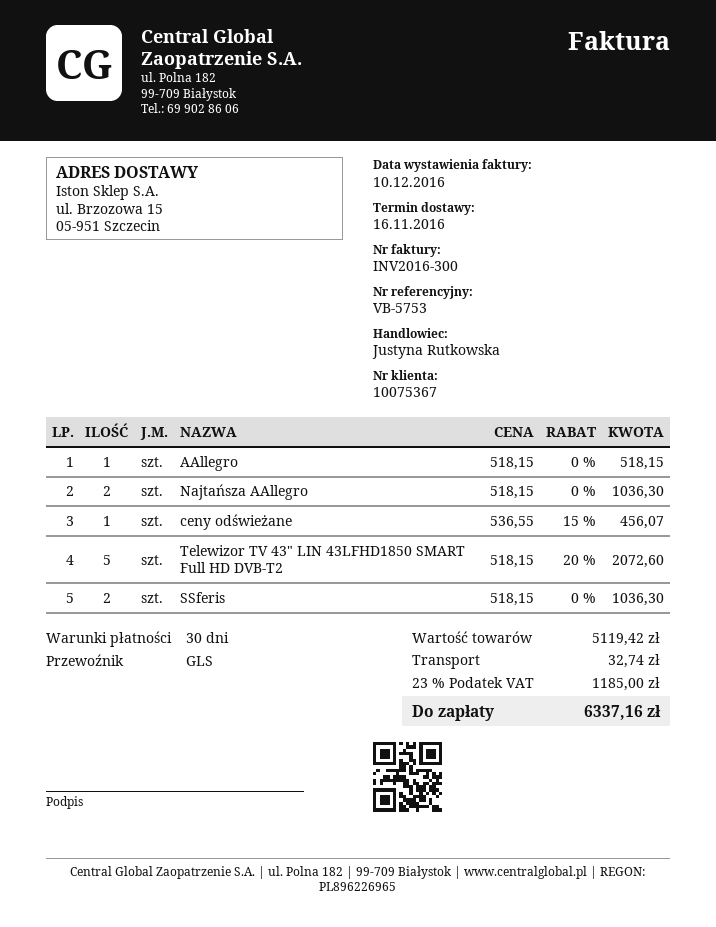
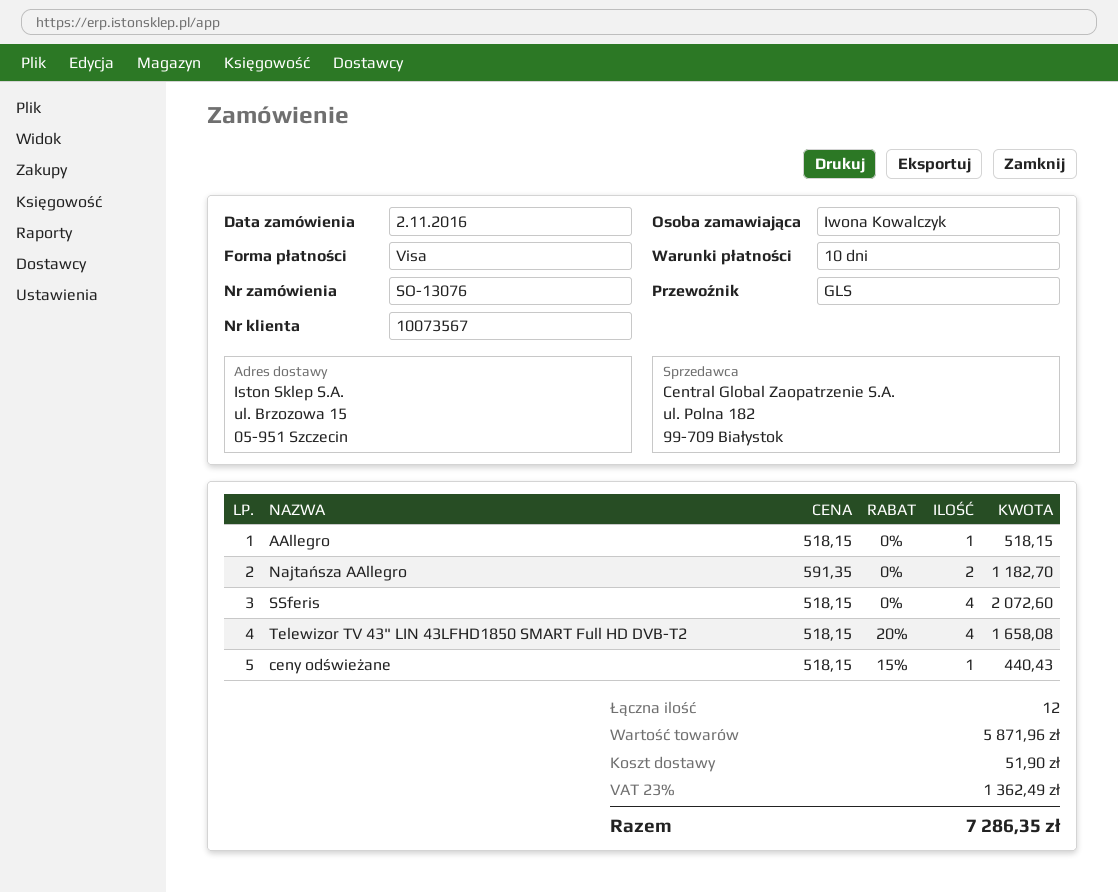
payment terms: 30 days -> 10 days
customer number: 10075367 -> 10073567
Najtańsza AAllegro: 2 x 518.15 = 1036.30 -> 2 x 591.35 = 1182.70
ceny odświeżane: 1 x 536.55 - 15% = 456.07 -> 1 x 518.15 - 15% = 440.43
Telewizor TV 43" LIN 43LFHD1850 SMART Full HD DVB-T2: 5 x 518.15 - 20% = 2072.60 -> 4 x 518.15 - 20% = 1658.08
SSferis: 2 x 518.15 = 1036.30 -> 4 x 518.15 = 2072.60
subtotal: 5119.42 -> 5871.96
shipping: 32.74 -> 51.90
tax: 23% = 1185.00 -> 23% = 1362.49
total: 6337.16 -> 7286.35

